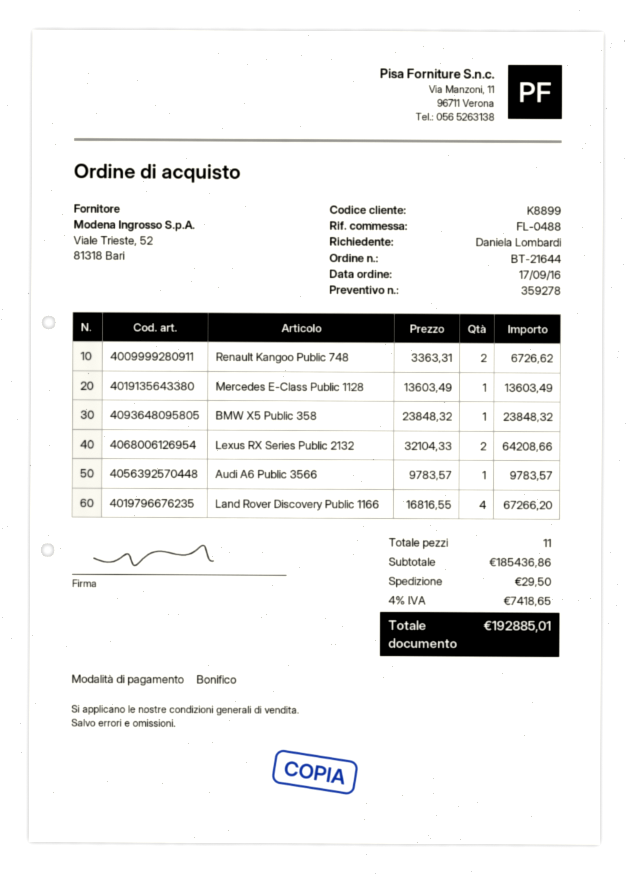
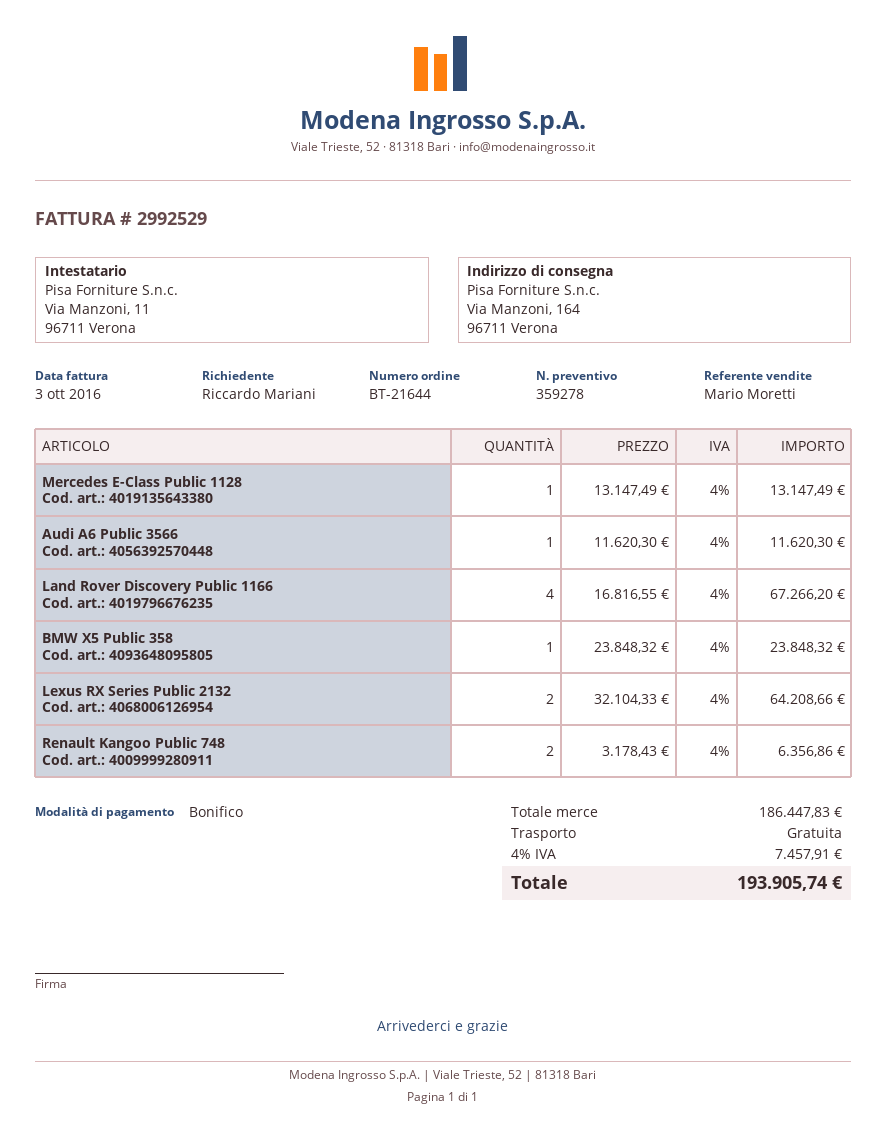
ordered by: Daniela Lombardi -> Riccardo Mariani
Renault Kangoo Public 748: 2 x 3363.31 = 6726.62 -> 2 x 3178.43 = 6356.86
Mercedes E-Class Public 1128: 1 x 13603.49 = 13603.49 -> 1 x 13147.49 = 13147.49
Audi A6 Public 3566: 1 x 9783.57 = 9783.57 -> 1 x 11620.30 = 11620.30
subtotal: 185436.86 -> 186447.83
shipping: 29.50 -> 0.00
tax: 4% = 7418.65 -> 4% = 7457.91
total: 192885.01 -> 193905.74

